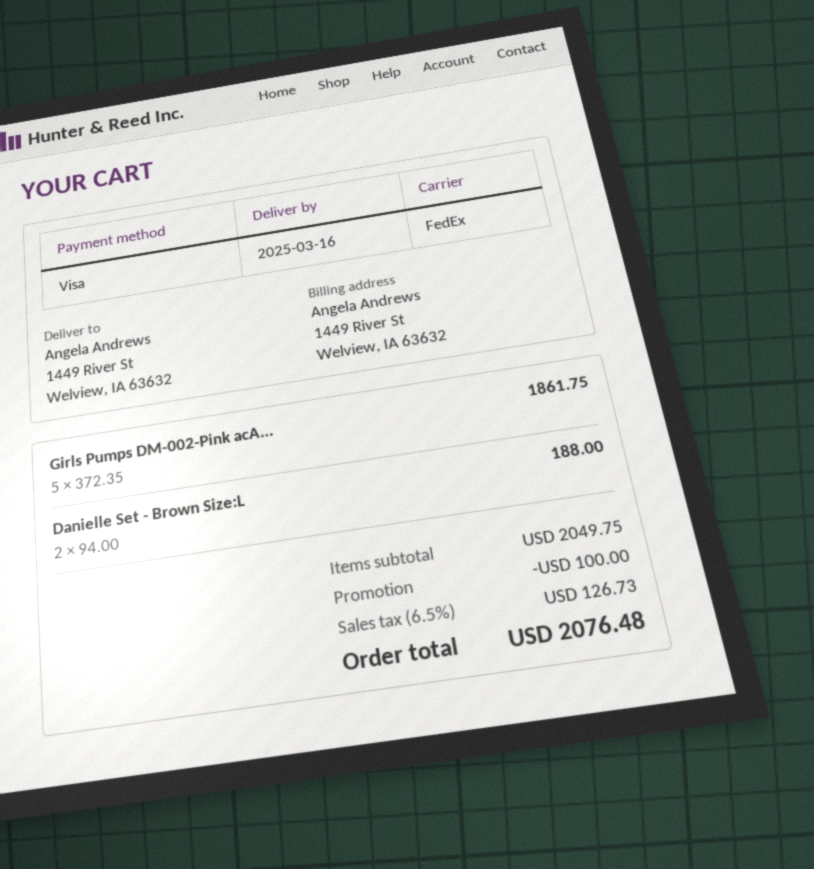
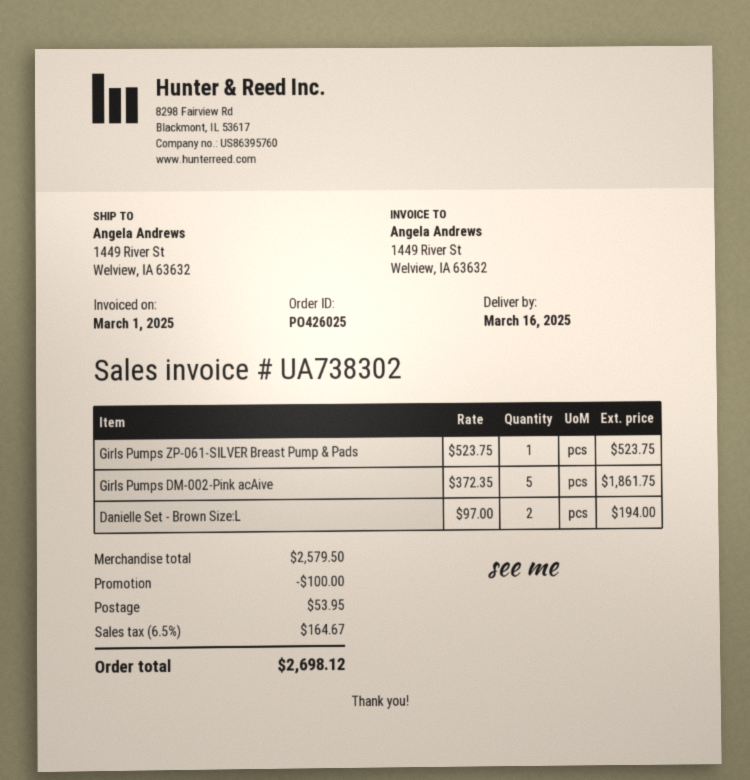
Danielle Set - Brown Size:L: 2 x 94.00 = 188.00 -> 2 x 97.00 = 194.00
Girls Pumps ZP-061-SILVER Breast Pump & Pads: none -> 1 x 523.75 = 523.75
subtotal: 2049.75 -> 2579.50
shipping: none -> 53.95
tax: 6.5% = 126.73 -> 6.5% = 164.67
total: 2076.48 -> 2698.12

